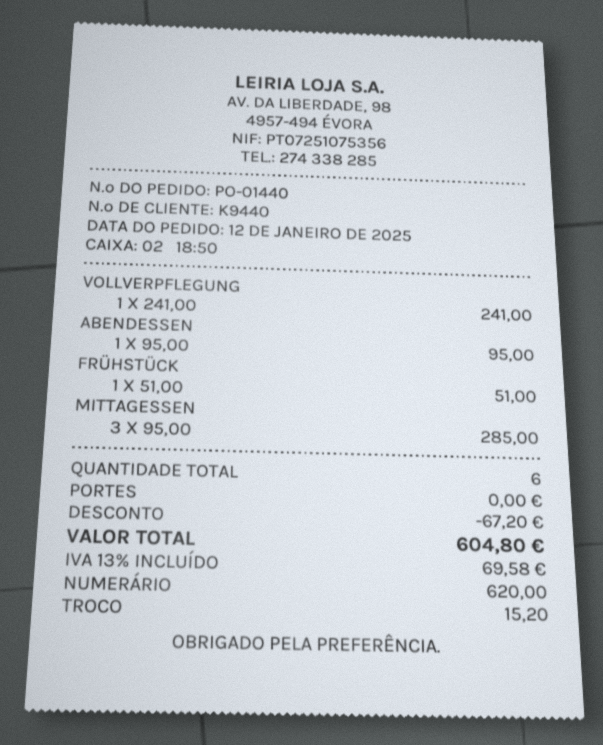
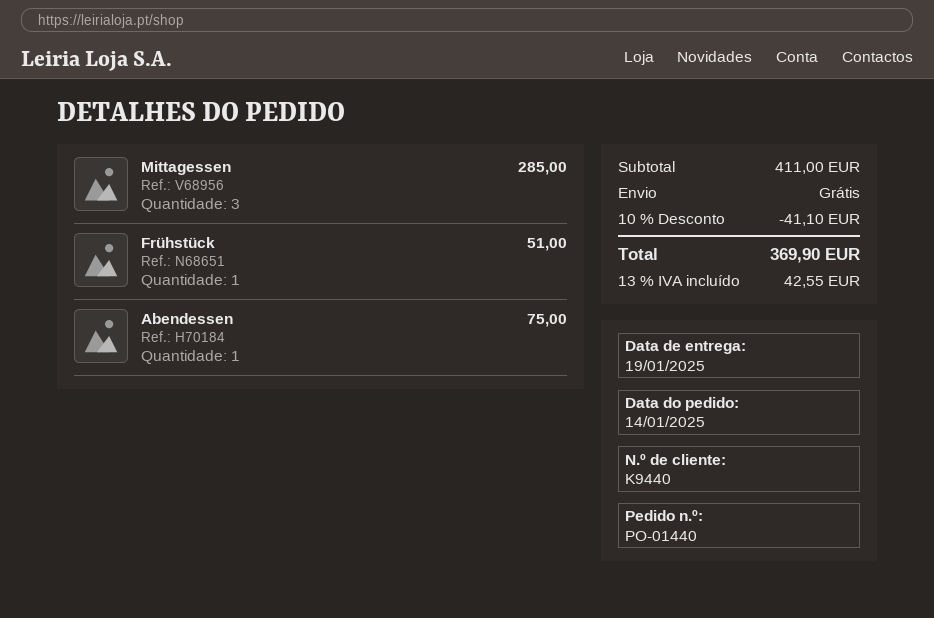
order date: 2025-01-12 -> 2025-01-14
VOLLVERPFLEGUNG: 1 for 241.00 -> none
ABENDESSEN: 1 for 95.00 -> 1 for 75.00
discount: 67.20 -> 41.10
tax: 13% = 69.58 -> 13% = 42.55
total: 604.80 -> 369.90

